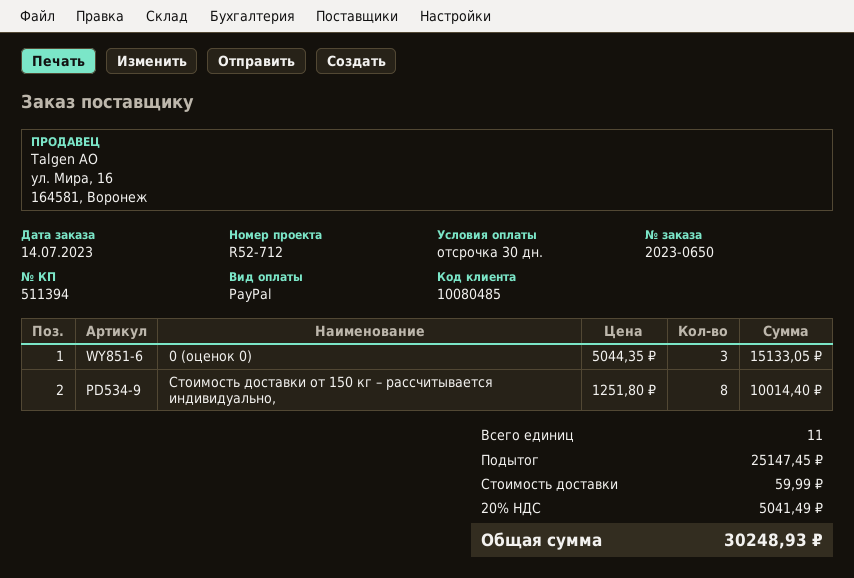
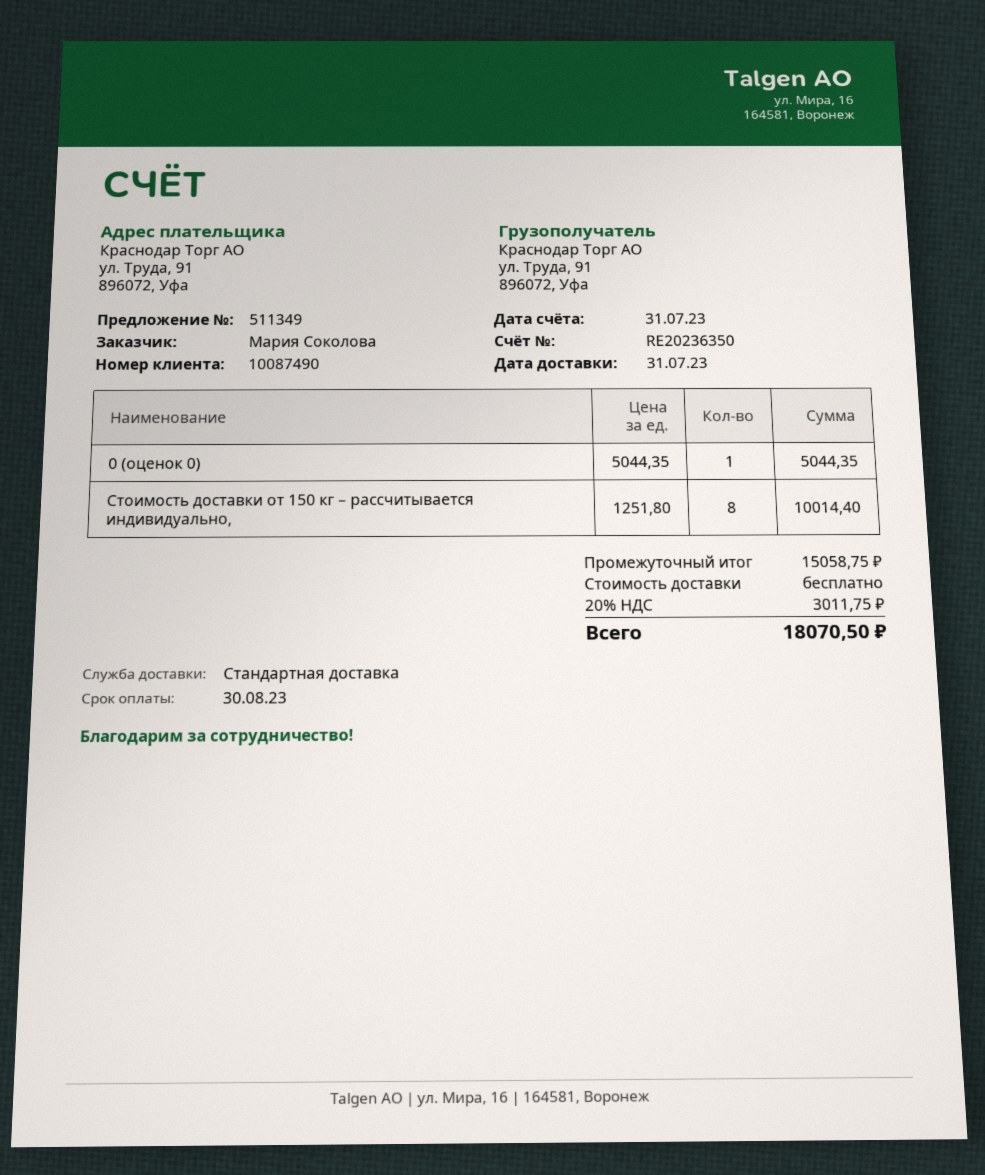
quote number: 511394 -> 511349
customer number: 10080485 -> 10087490
0 (оценок 0): 3 x 5044.35 = 15133.05 -> 1 x 5044.35 = 5044.35
subtotal: 25147.45 -> 15058.75
shipping: 59.99 -> 0.00
tax: 20% = 5041.49 -> 20% = 3011.75
total: 30248.93 -> 18070.50

